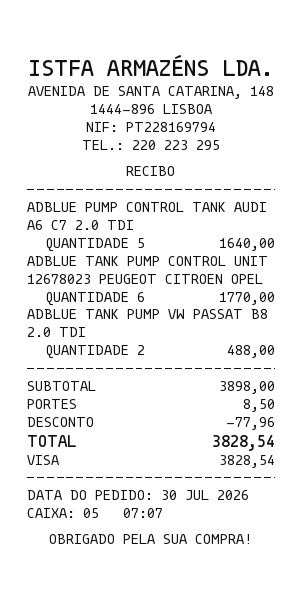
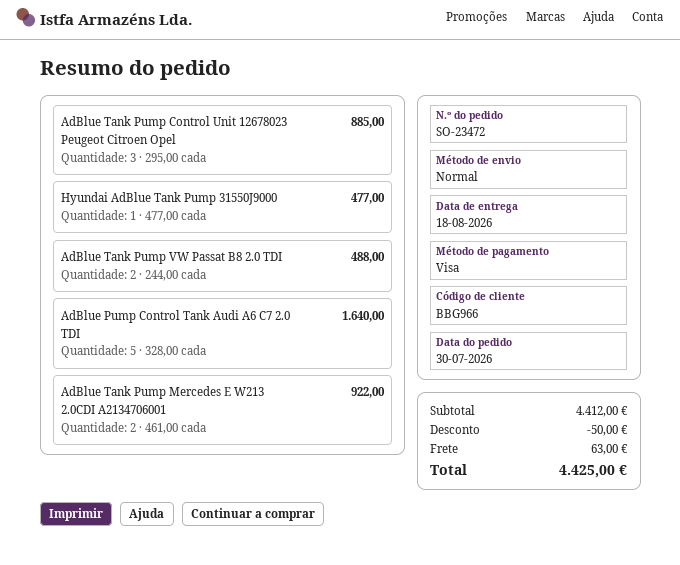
ADBLUE TANK PUMP CONTROL UNIT 12678023 PEUGEOT CITROEN OPEL: 6 for 1770.00 -> 3 for 885.00
Hyundai AdBlue Tank Pump 31550J9000: none -> 1 for 477.00
AdBlue Tank Pump Mercedes E W213 2.0CDI A2134706001: none -> 2 for 922.00
subtotal: 3898.00 -> 4412.00
discount: 77.96 -> 50.00
shipping: 8.50 -> 63.00
total: 3828.54 -> 4425.00

